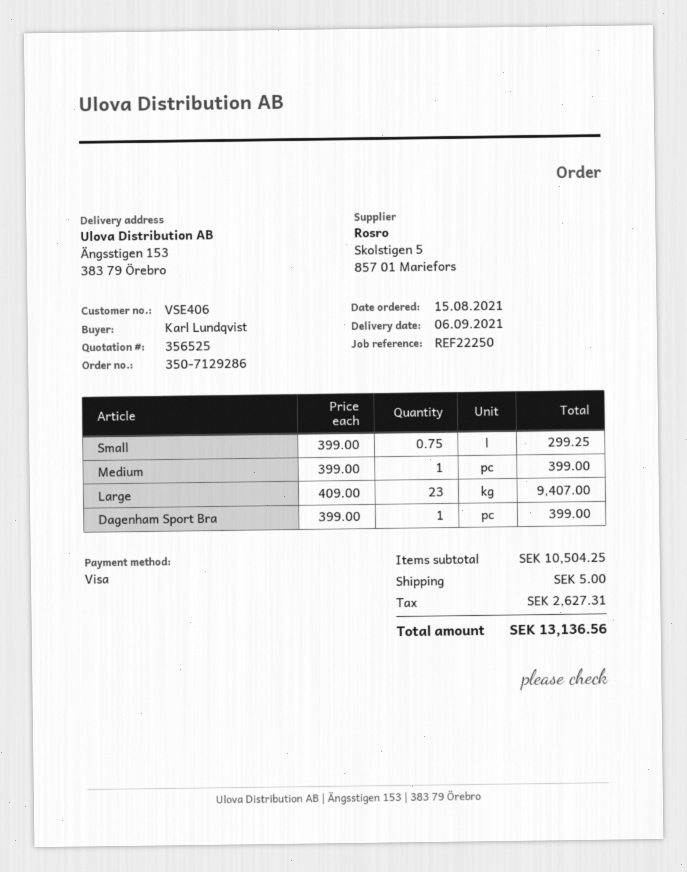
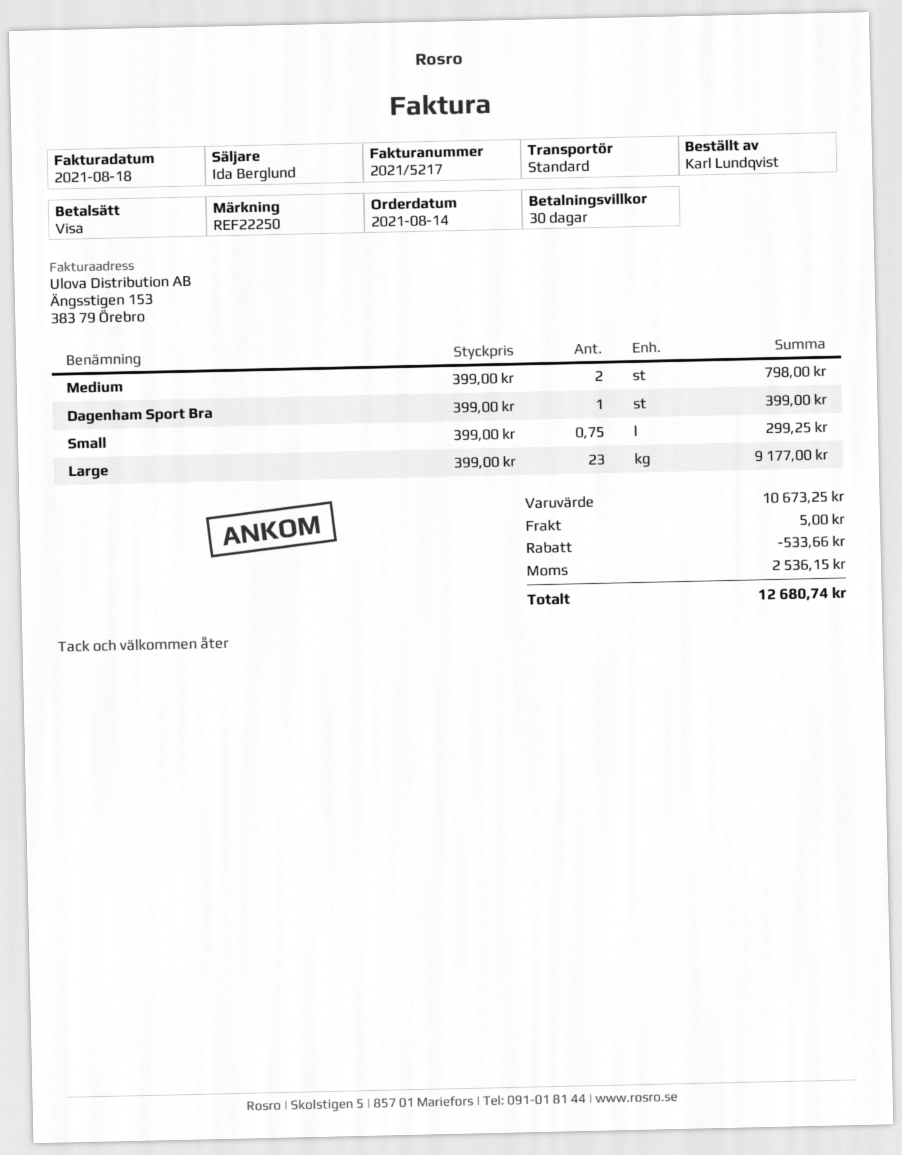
order date: 2021-08-15 -> 2021-08-14
Medium: 1 x 399.00 = 399.00 -> 2 x 399.00 = 798.00
Large: 23 x 409.00 = 9407.00 -> 23 x 399.00 = 9177.00
subtotal: 10504.25 -> 10673.25
discount: none -> 533.66
tax: 2627.31 -> 2536.15
total: 13136.56 -> 12680.74

